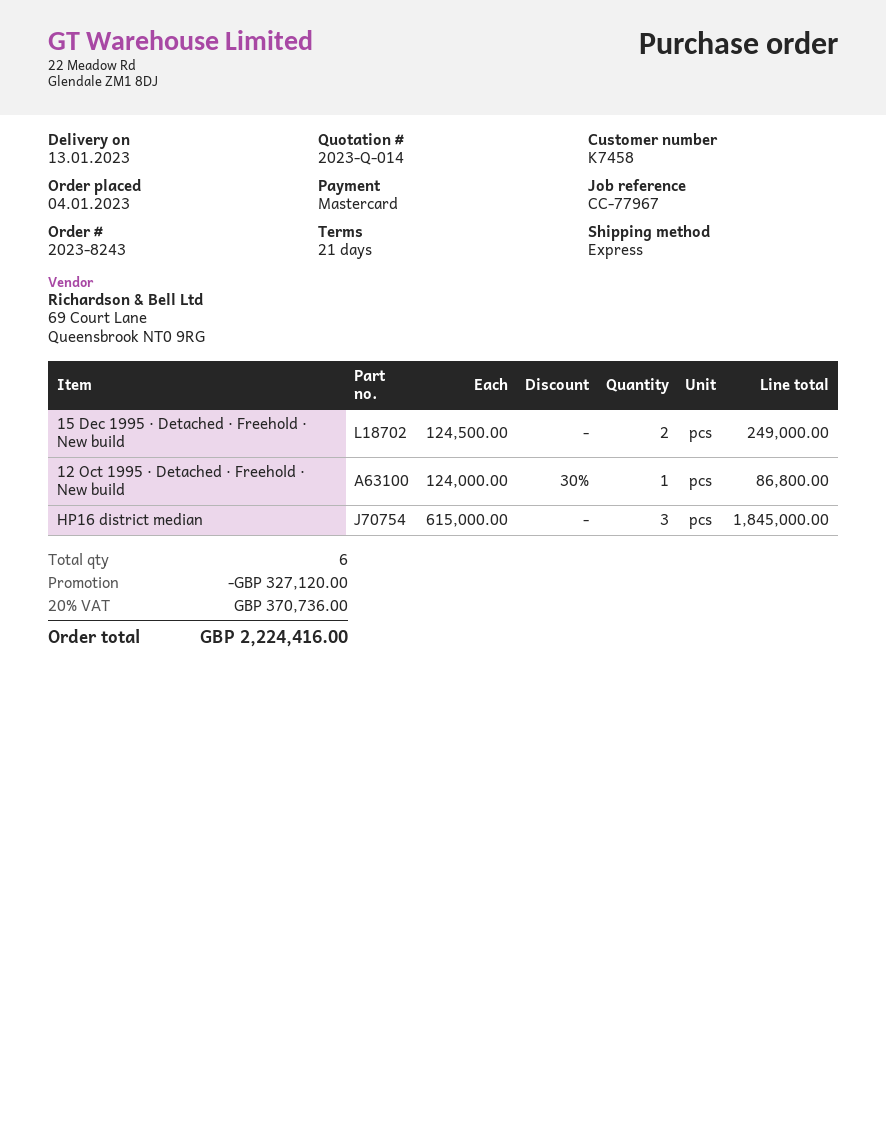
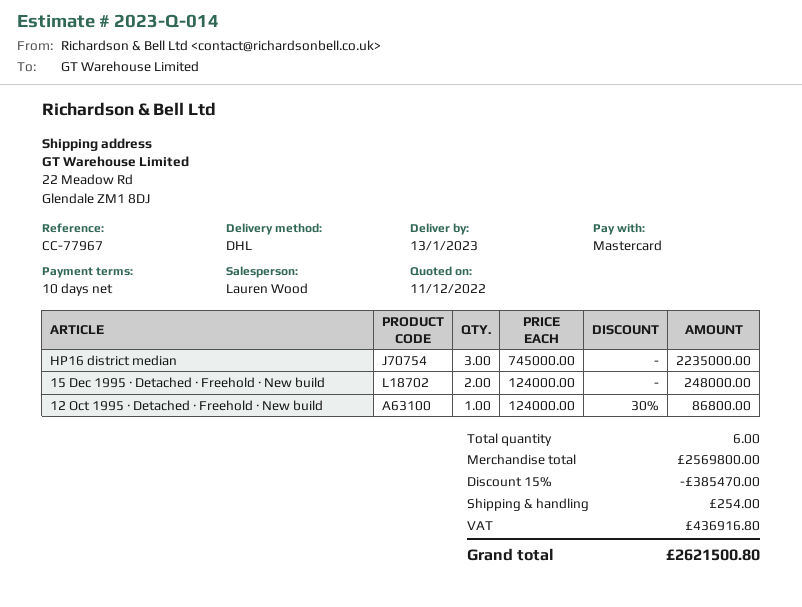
payment terms: 21 days -> 10 days
shipping method: express -> DHL
15 Dec 1995 · Detached · Freehold · New build: 2 x 124500.00 = 249000.00 -> 2 x 124000.00 = 248000.00
HP16 district median: 3 x 615000.00 = 1845000.00 -> 3 x 745000.00 = 2235000.00
discount: 327120.00 -> 385470.00
shipping: none -> 254.00
tax: 370736.00 -> 436916.80
total: 2224416.00 -> 2621500.80

